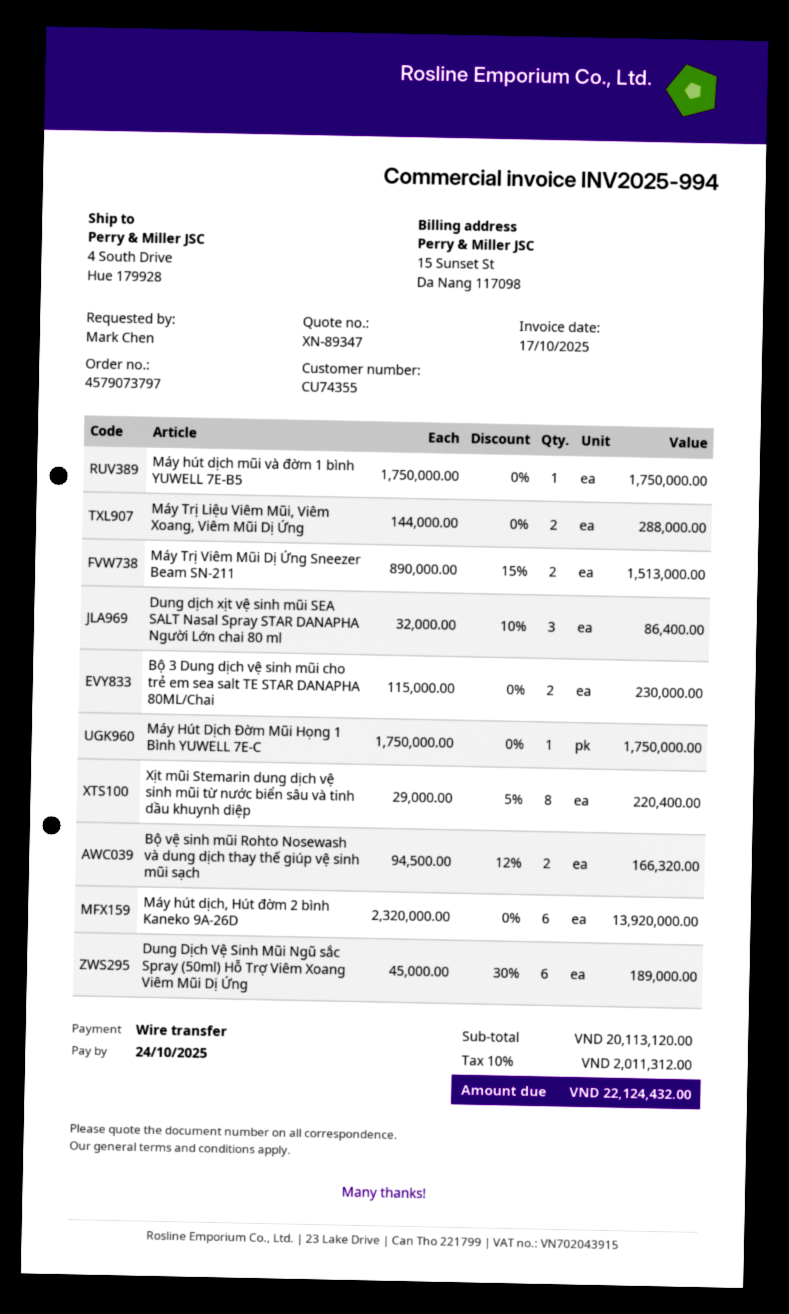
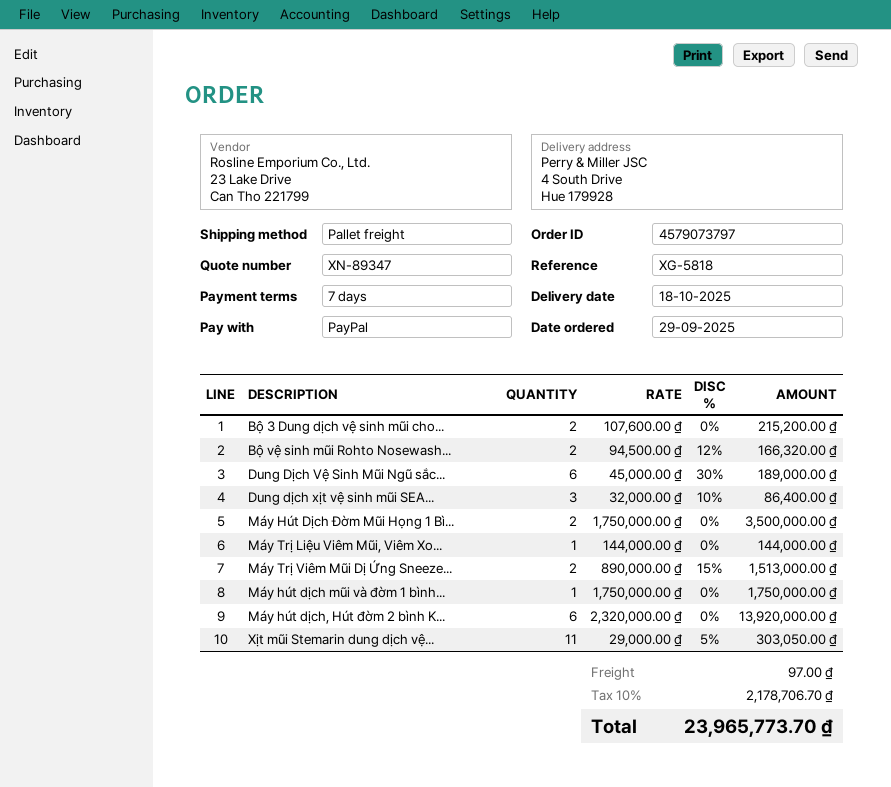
payment method: bank transfer -> PayPal
Máy Trị Liệu Viêm Mũi, Viêm Xoang, Viêm Mũi Dị Ứng: 2 x 144000.00 = 288000.00 -> 1 x 144000.00 = 144000.00
Bộ 3 Dung dịch vệ sinh mũi cho trẻ em sea salt TE STAR DANAPHA 80ML/Chai: 2 x 115000.00 = 230000.00 -> 2 x 107600.00 = 215200.00
Máy Hút Dịch Đờm Mũi Họng 1 Bình YUWELL 7E-C: 1 x 1750000.00 = 1750000.00 -> 2 x 1750000.00 = 3500000.00
Xịt mũi Stemarin dung dịch vệ sinh mũi từ nước biển sâu và tinh dầu khuynh diệp: 8 x 29000.00 - 5% = 220400.00 -> 11 x 29000.00 - 5% = 303050.00
shipping: none -> 97.00
tax: 10% = 2011312.00 -> 10% = 2178706.70
total: 22124432.00 -> 23965773.70

